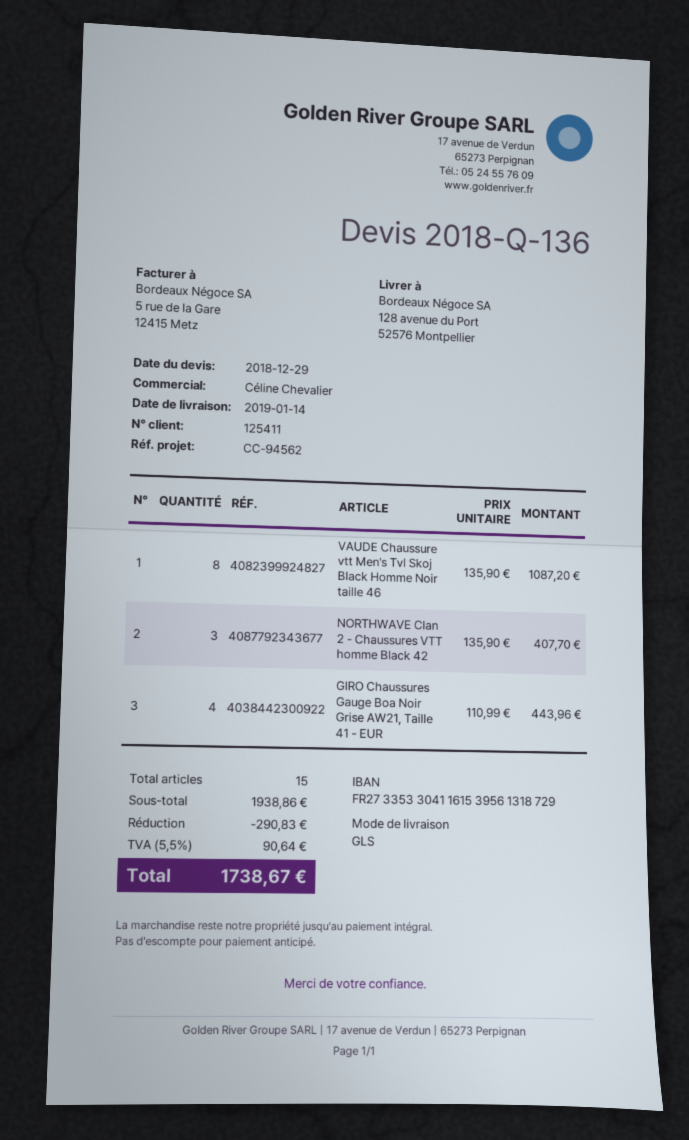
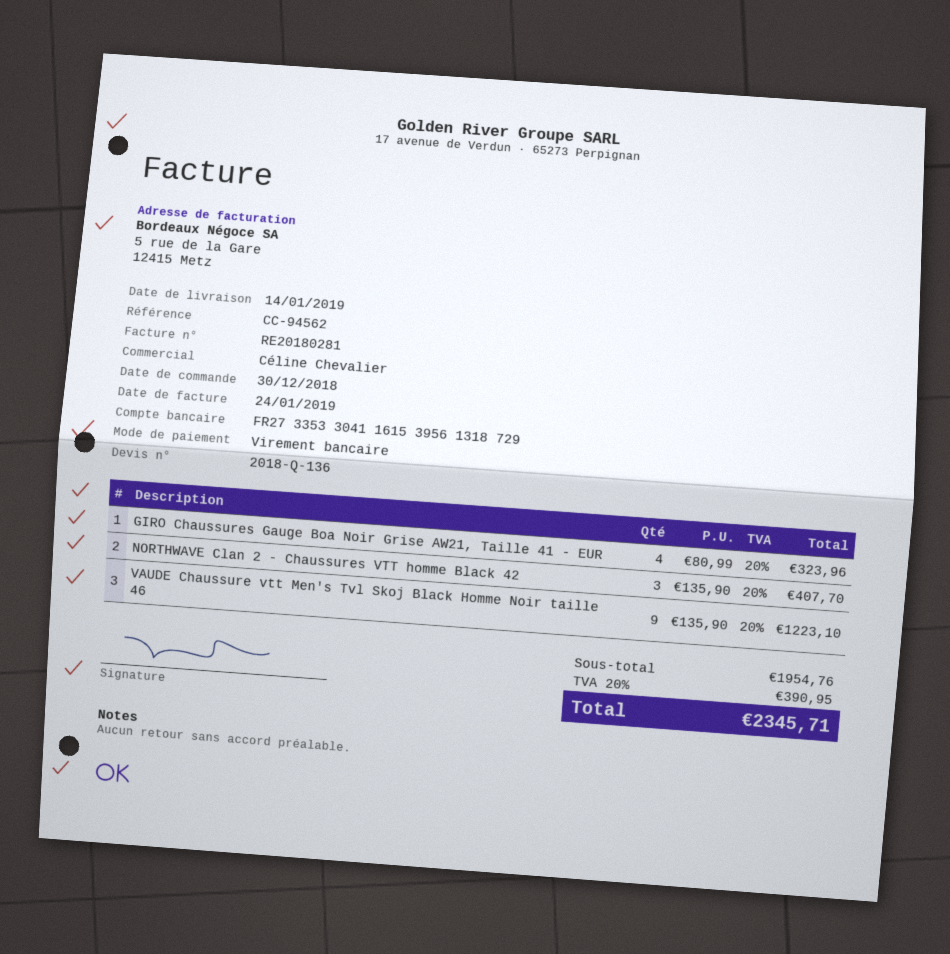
VAUDE Chaussure vtt Men's Tvl Skoj Black Homme Noir taille 46: 8 x 135.90 = 1087.20 -> 9 x 135.90 = 1223.10
GIRO Chaussures Gauge Boa Noir Grise AW21, Taille 41 - EUR: 4 x 110.99 = 443.96 -> 4 x 80.99 = 323.96
subtotal: 1938.86 -> 1954.76
discount: 290.83 -> none
tax: 5.5% = 90.64 -> 20% = 390.95
total: 1738.67 -> 2345.71

